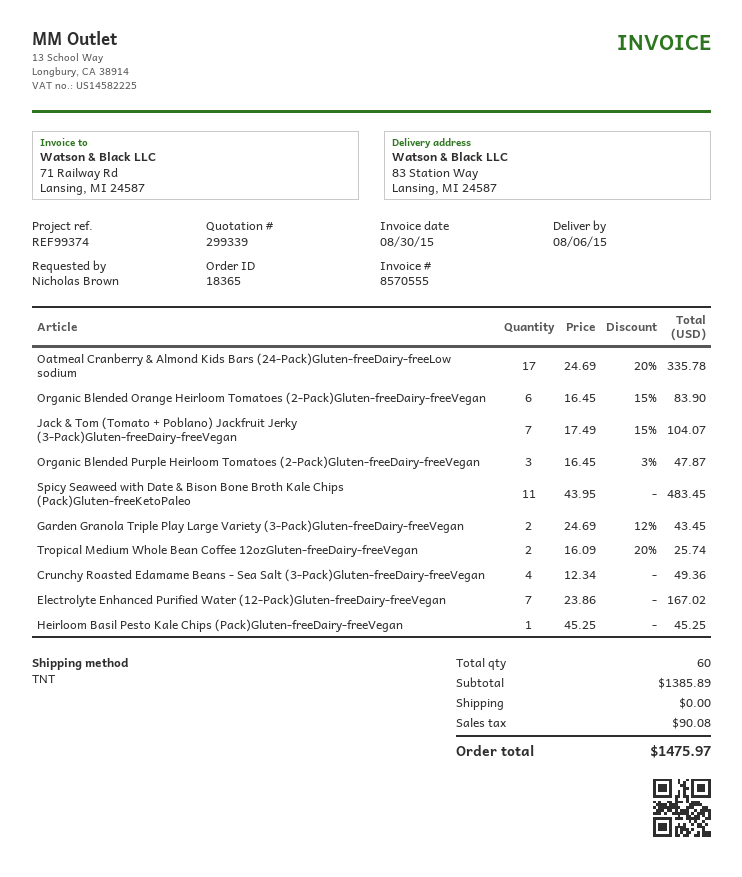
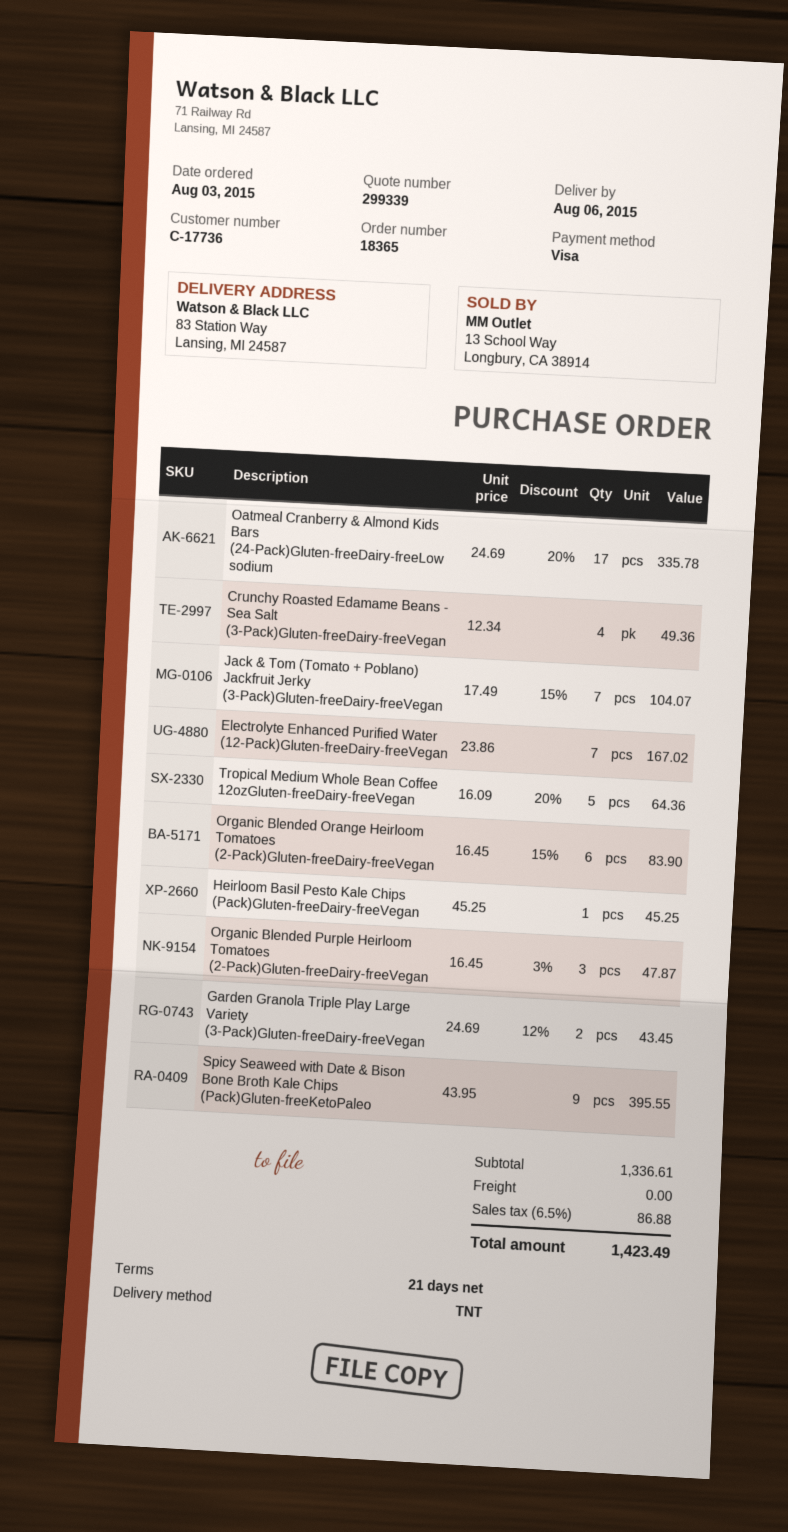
Spicy Seaweed with Date & Bison Bone Broth Kale Chips (Pack)Gluten-freeKetoPaleo: 11 x 43.95 = 483.45 -> 9 x 43.95 = 395.55
Tropical Medium Whole Bean Coffee 12ozGluten-freeDairy-freeVegan: 2 x 16.09 - 20% = 25.74 -> 5 x 16.09 - 20% = 64.36
subtotal: 1385.89 -> 1336.61
tax: 90.08 -> 86.88
total: 1475.97 -> 1423.49

